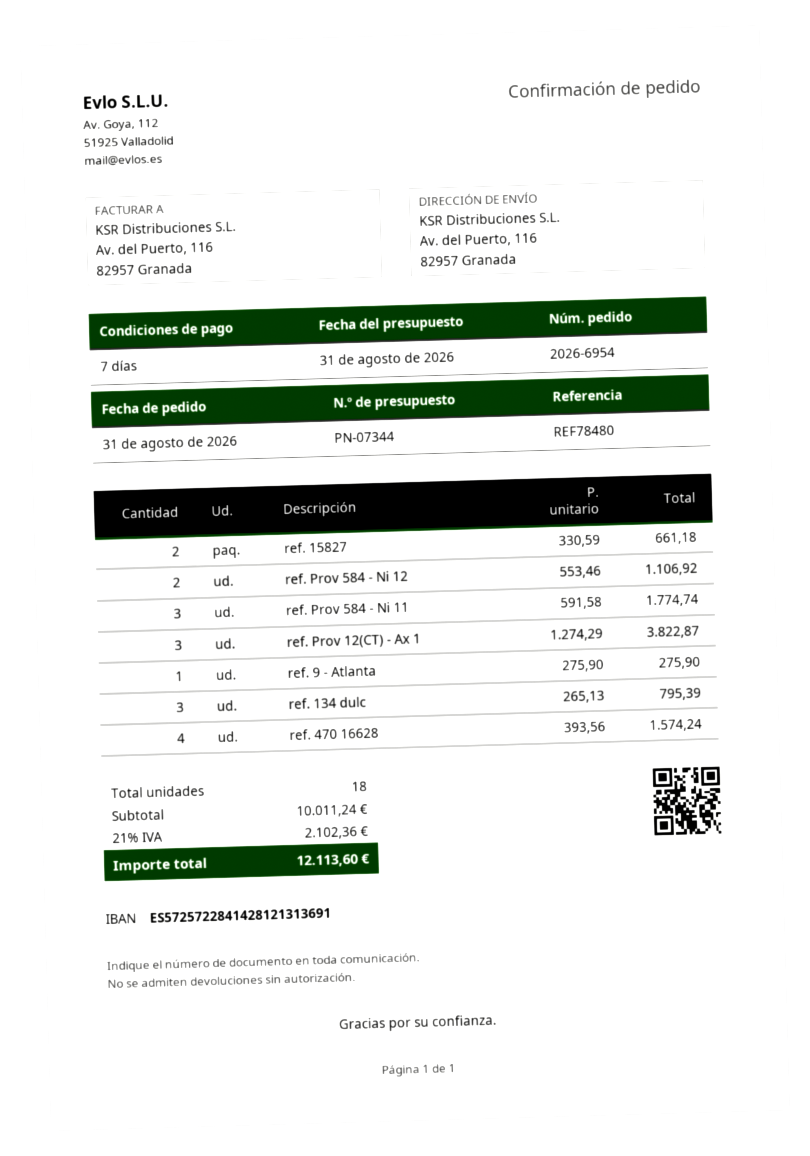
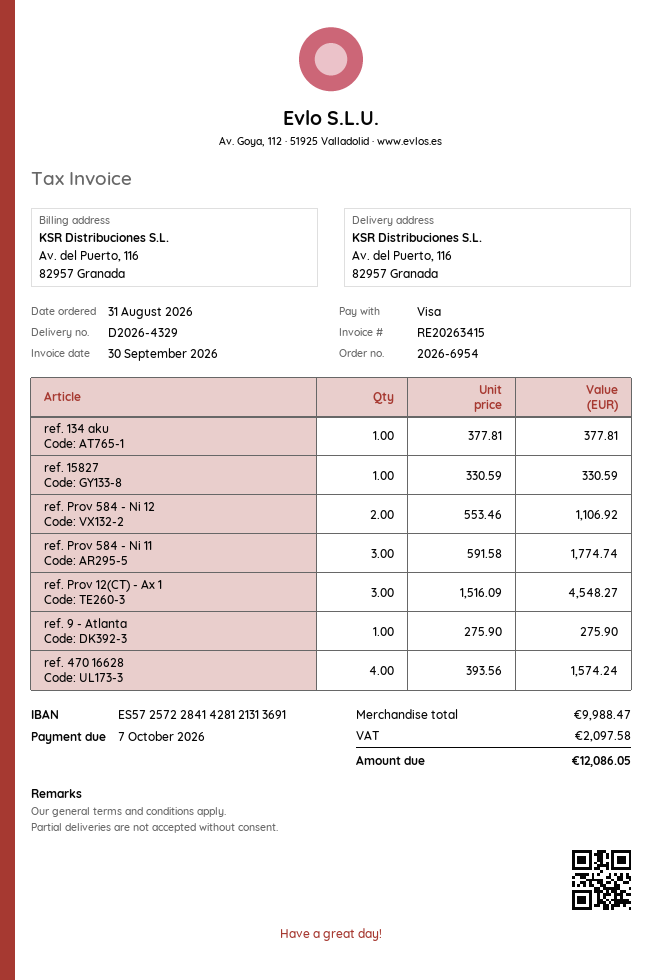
ref. 15827: 2 x 330.59 = 661.18 -> 1 x 330.59 = 330.59
ref. Prov 12(CT) - Ax 1: 3 x 1274.29 = 3822.87 -> 3 x 1516.09 = 4548.27
ref. 134 dulc: 3 x 265.13 = 795.39 -> none
ref. 134 aku: none -> 1 x 377.81 = 377.81
subtotal: 10011.24 -> 9988.47
tax: 2102.36 -> 2097.58
total: 12113.60 -> 12086.05

